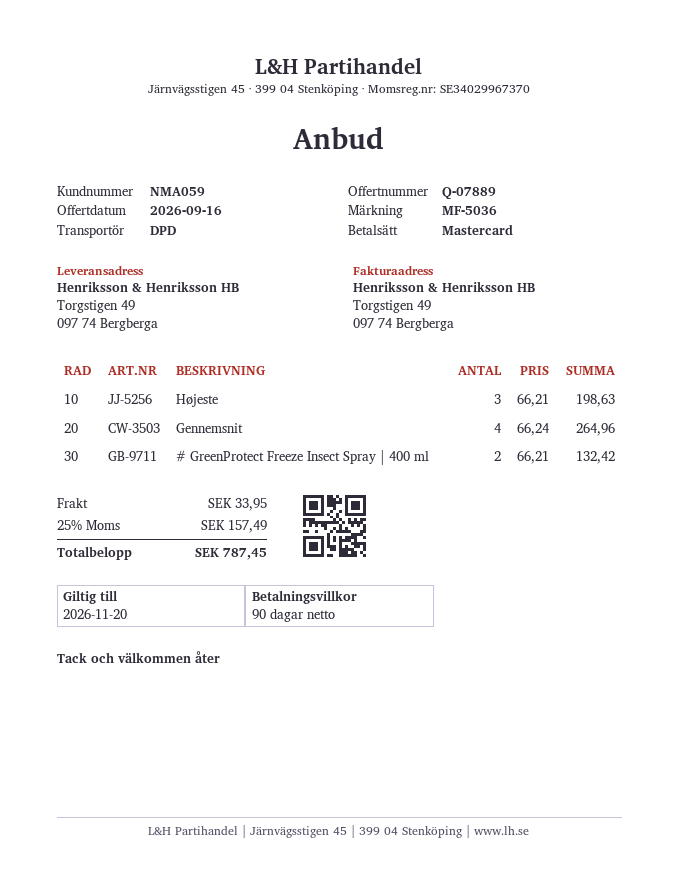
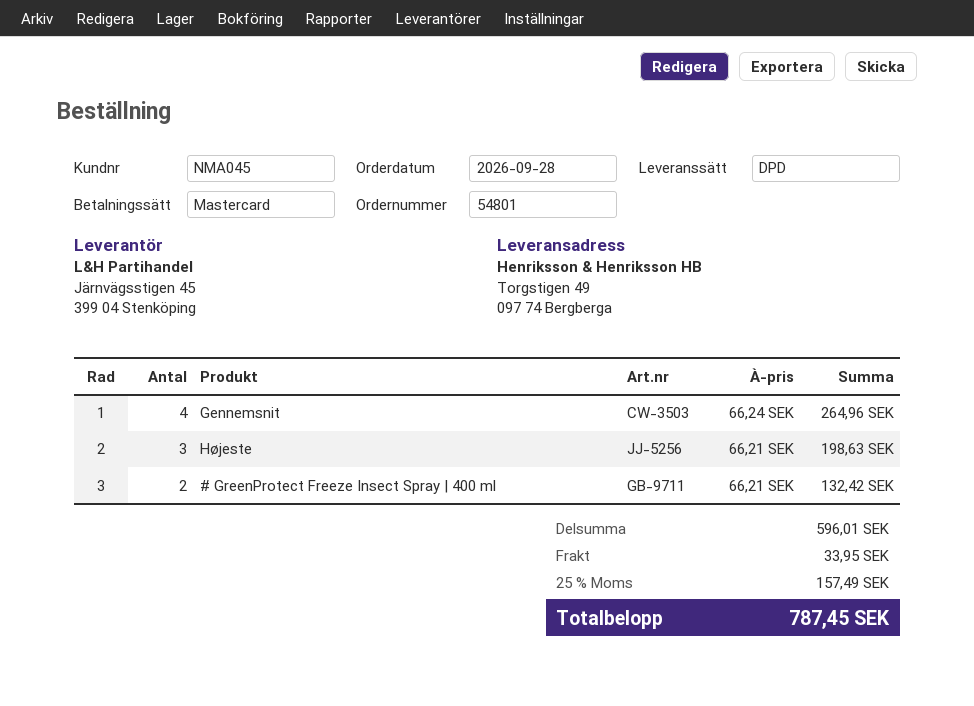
customer number: NMA059 -> NMA045

